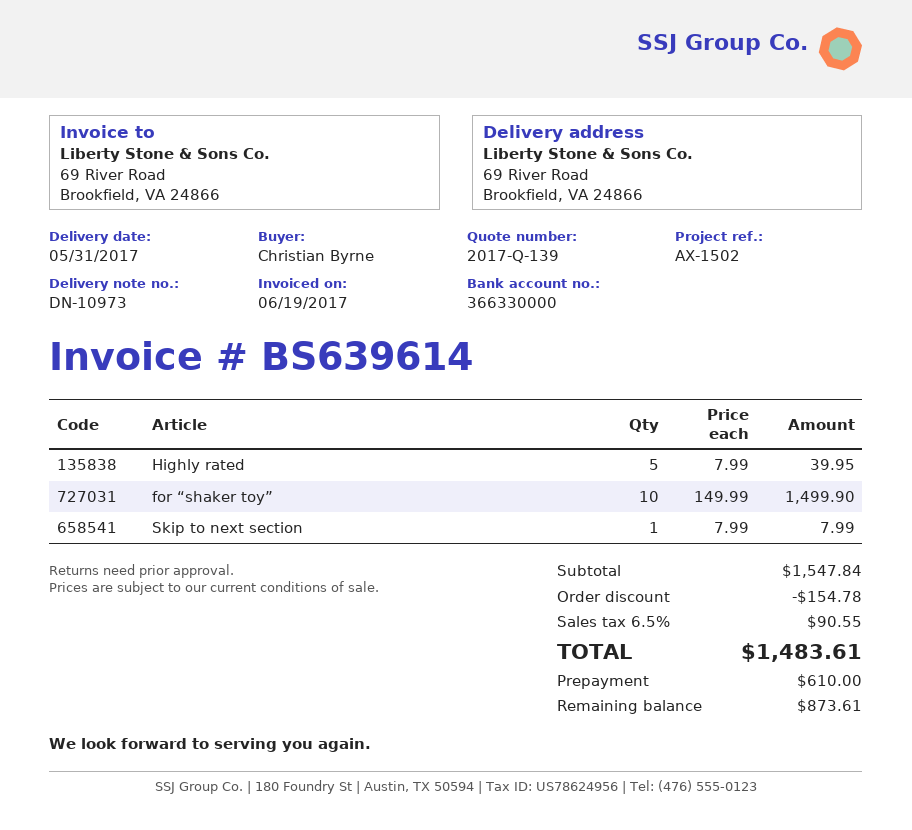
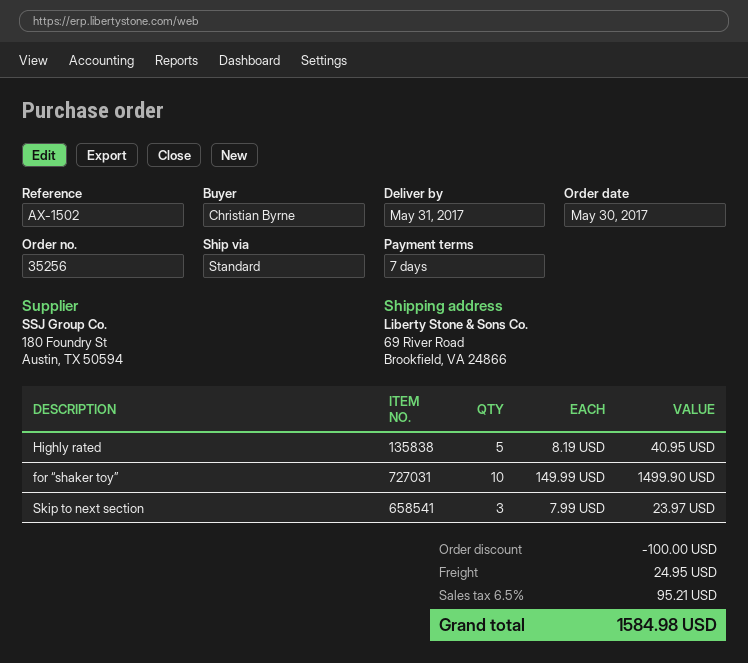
Highly rated: 5 x 7.99 = 39.95 -> 5 x 8.19 = 40.95
Skip to next section: 1 x 7.99 = 7.99 -> 3 x 7.99 = 23.97
discount: 154.78 -> 100.00
shipping: none -> 24.95
tax: 6.5% = 90.55 -> 6.5% = 95.21
total: 1483.61 -> 1584.98

